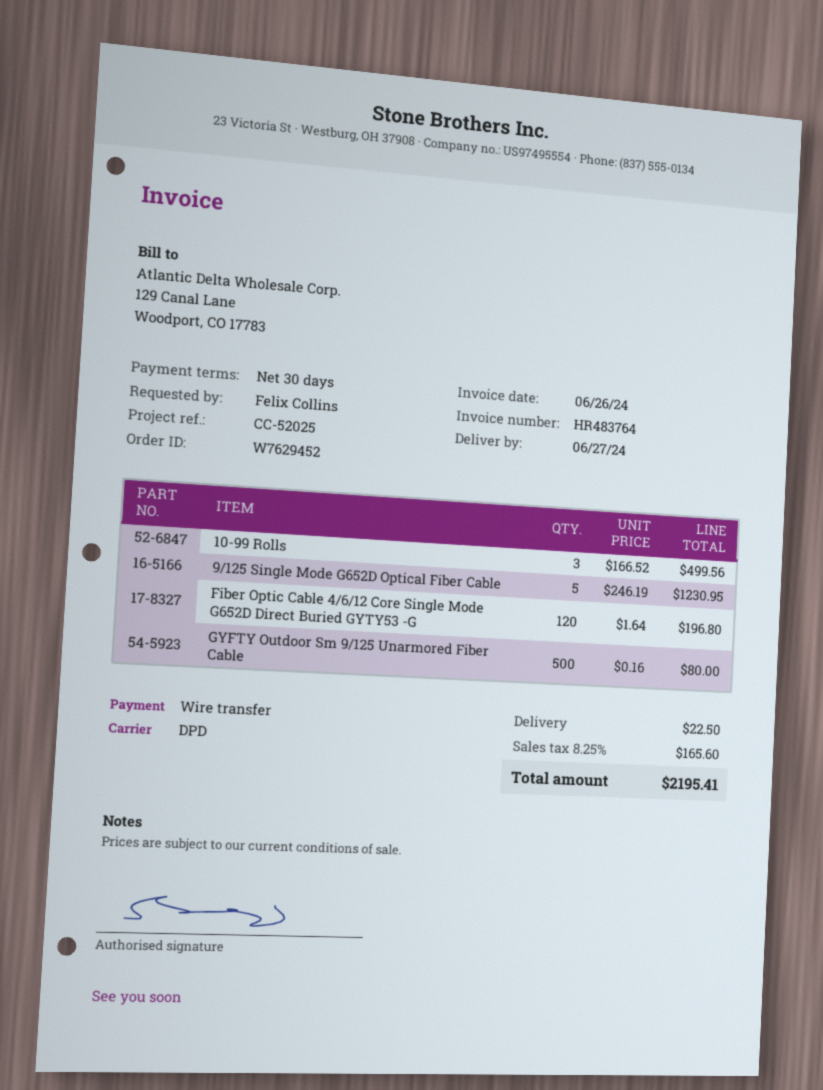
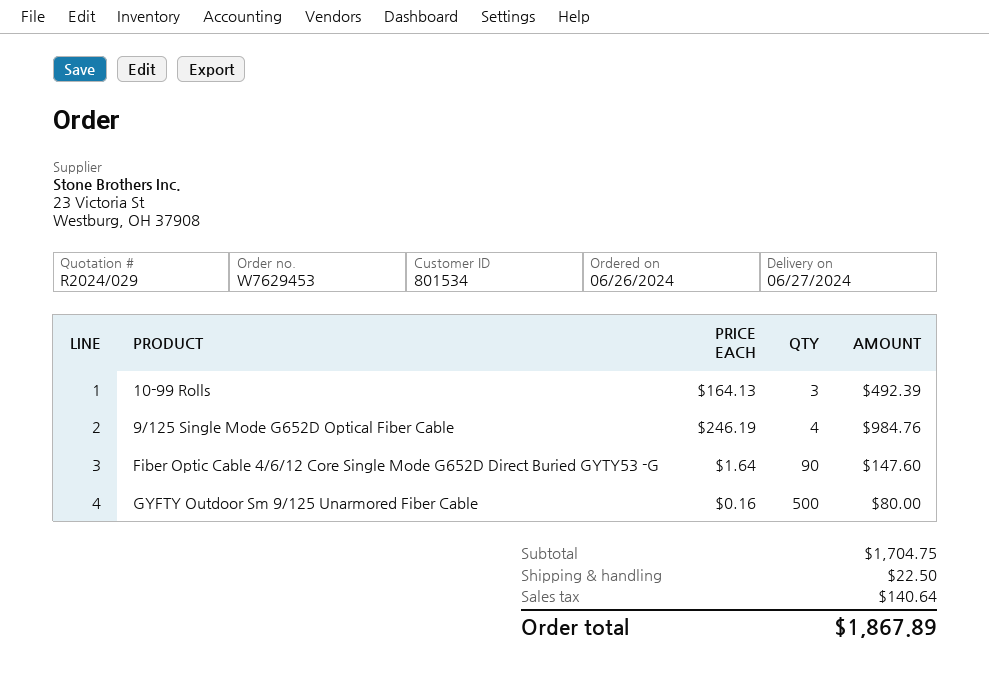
order number: W7629452 -> W7629453
10-99 Rolls: 3 x 166.52 = 499.56 -> 3 x 164.13 = 492.39
9/125 Single Mode G652D Optical Fiber Cable: 5 x 246.19 = 1230.95 -> 4 x 246.19 = 984.76
Fiber Optic Cable 4/6/12 Core Single Mode G652D Direct Buried GYTY53 -G: 120 x 1.64 = 196.80 -> 90 x 1.64 = 147.60
tax: 165.60 -> 140.64
total: 2195.41 -> 1867.89

